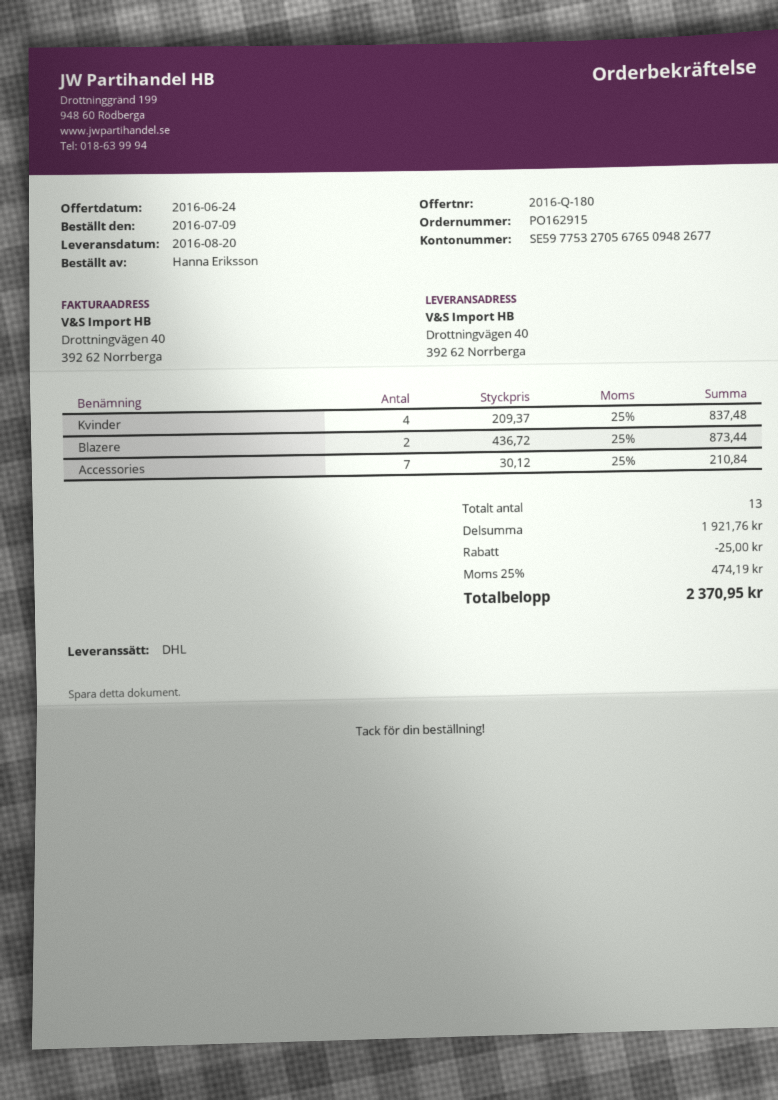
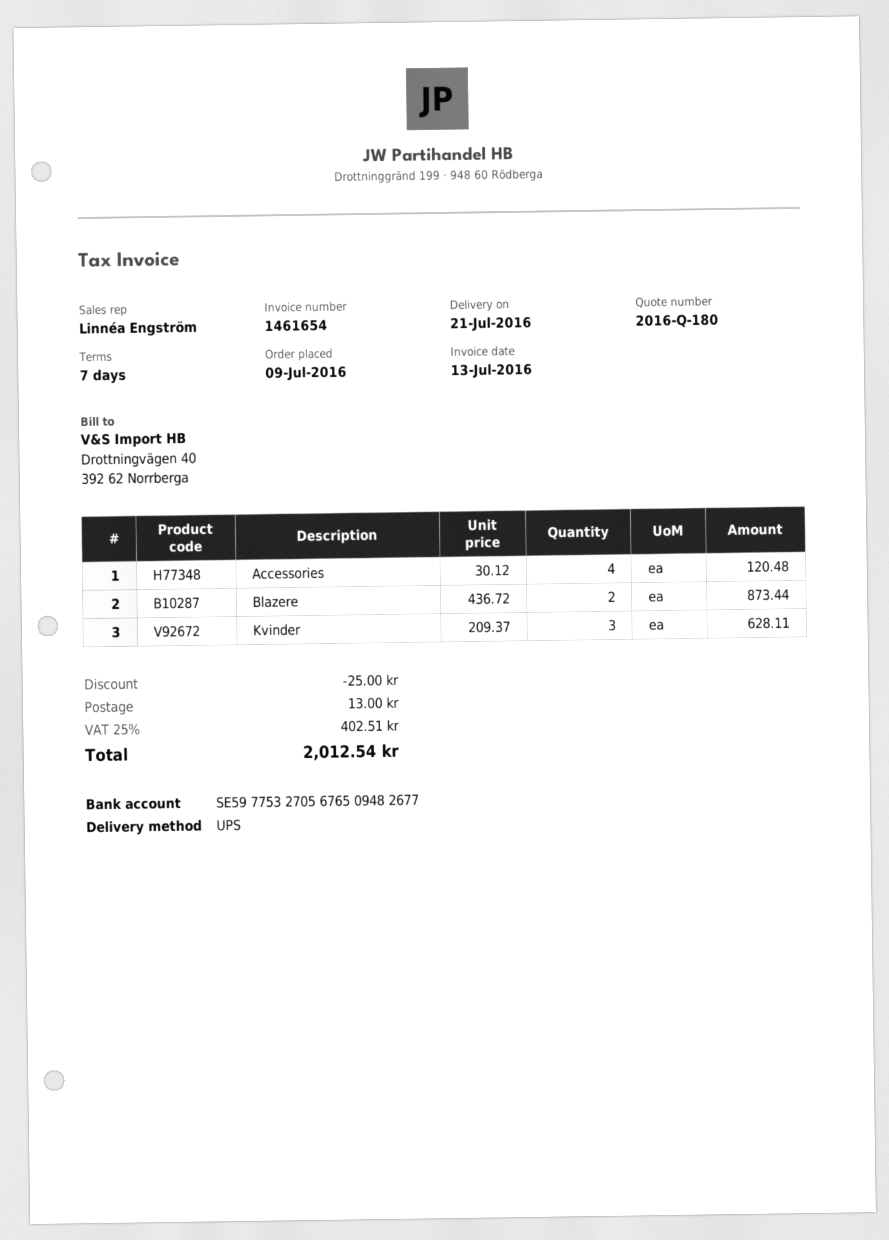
delivery date: 2016-08-20 -> 2016-07-21
shipping method: DHL -> UPS
Kvinder: 4 x 209.37 = 837.48 -> 3 x 209.37 = 628.11
Accessories: 7 x 30.12 = 210.84 -> 4 x 30.12 = 120.48
shipping: none -> 13.00
tax: 25% = 474.19 -> 25% = 402.51
total: 2370.95 -> 2012.54

